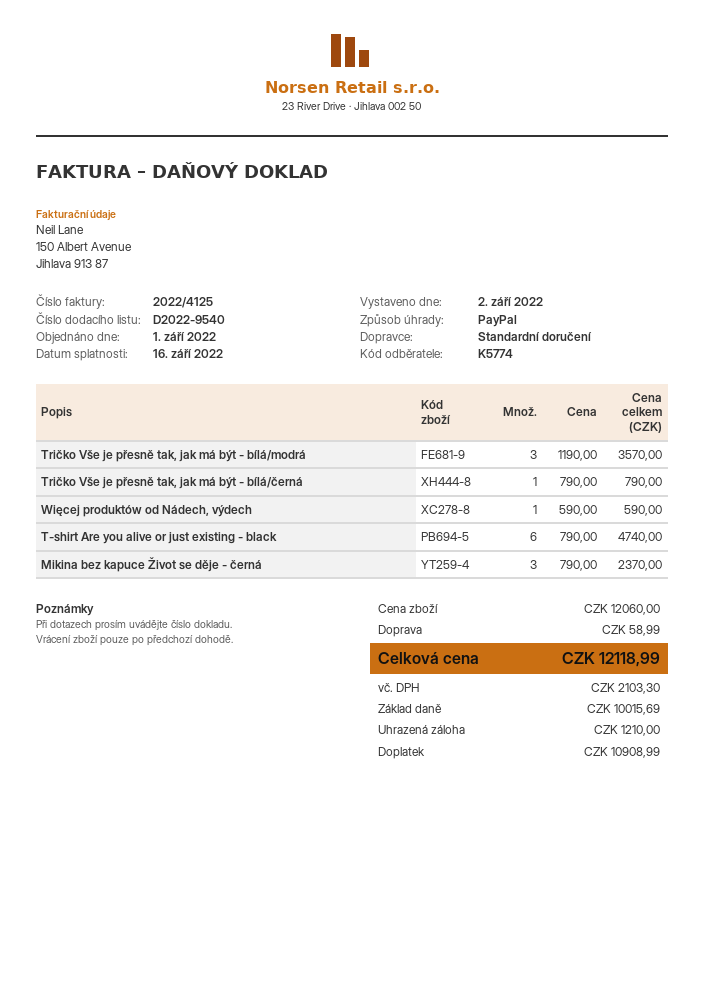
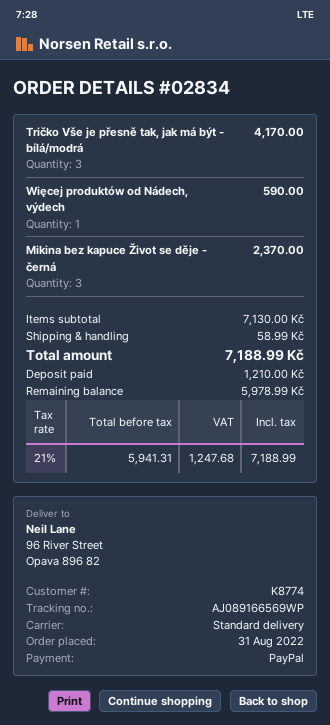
order date: 2022-09-01 -> 2022-08-31
customer number: K5774 -> K8774
Tričko Vše je přesně tak, jak má být - bílá/modrá: 3 for 3570.00 -> 3 for 4170.00
Tričko Vše je přesně tak, jak má být - bílá/černá: 1 for 790.00 -> none
T-shirt Are you alive or just existing - black: 6 for 4740.00 -> none
subtotal: 12060.00 -> 7130.00
net: 10015.69 -> 5941.31
tax: 2103.30 -> 1247.68
total: 12118.99 -> 7188.99
balance: 10908.99 -> 5978.99

